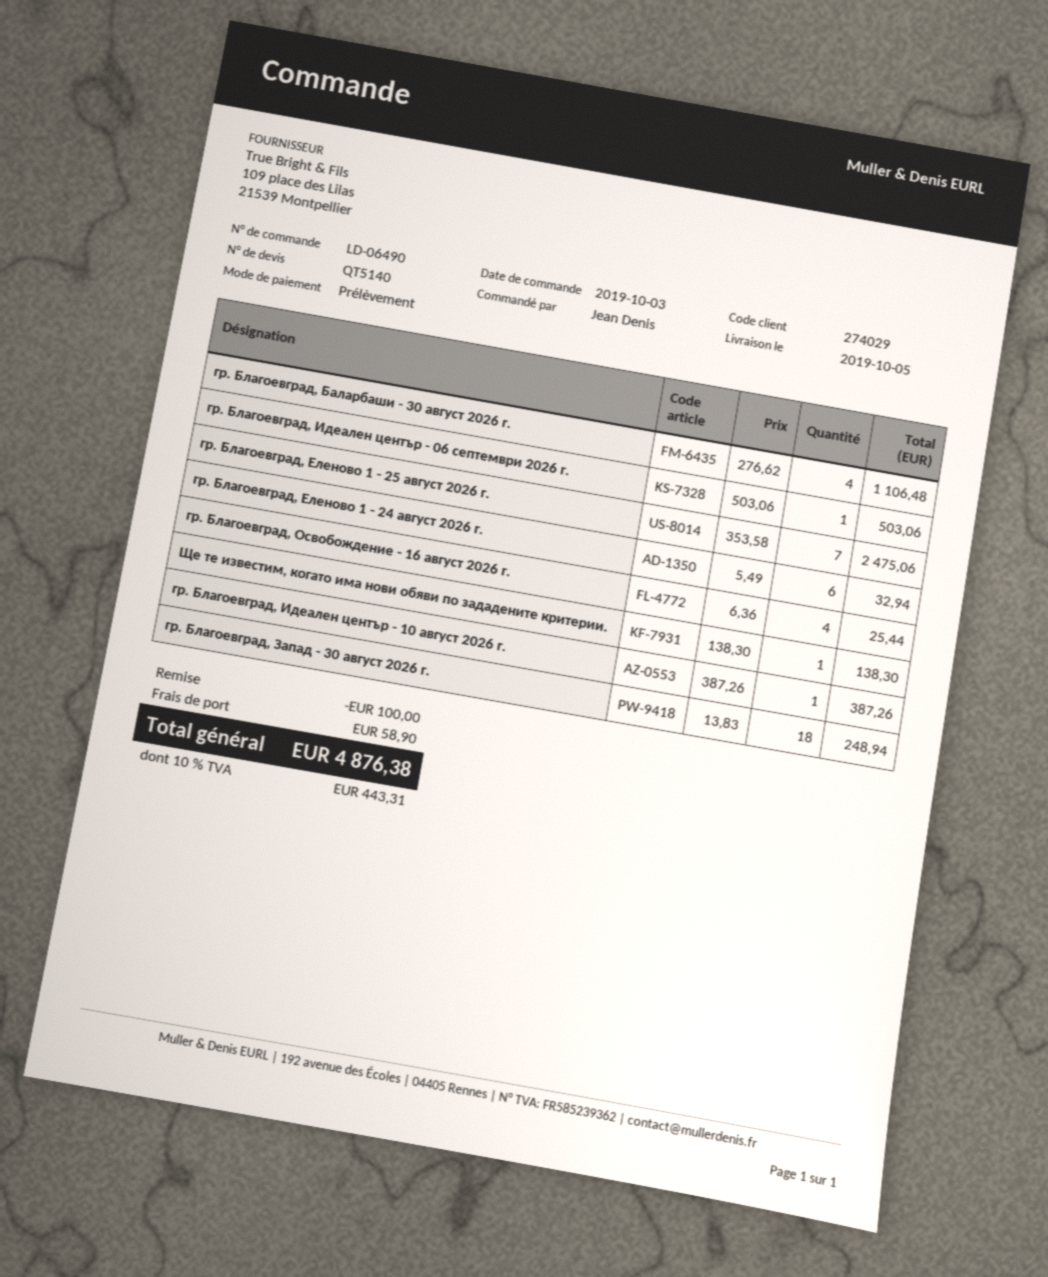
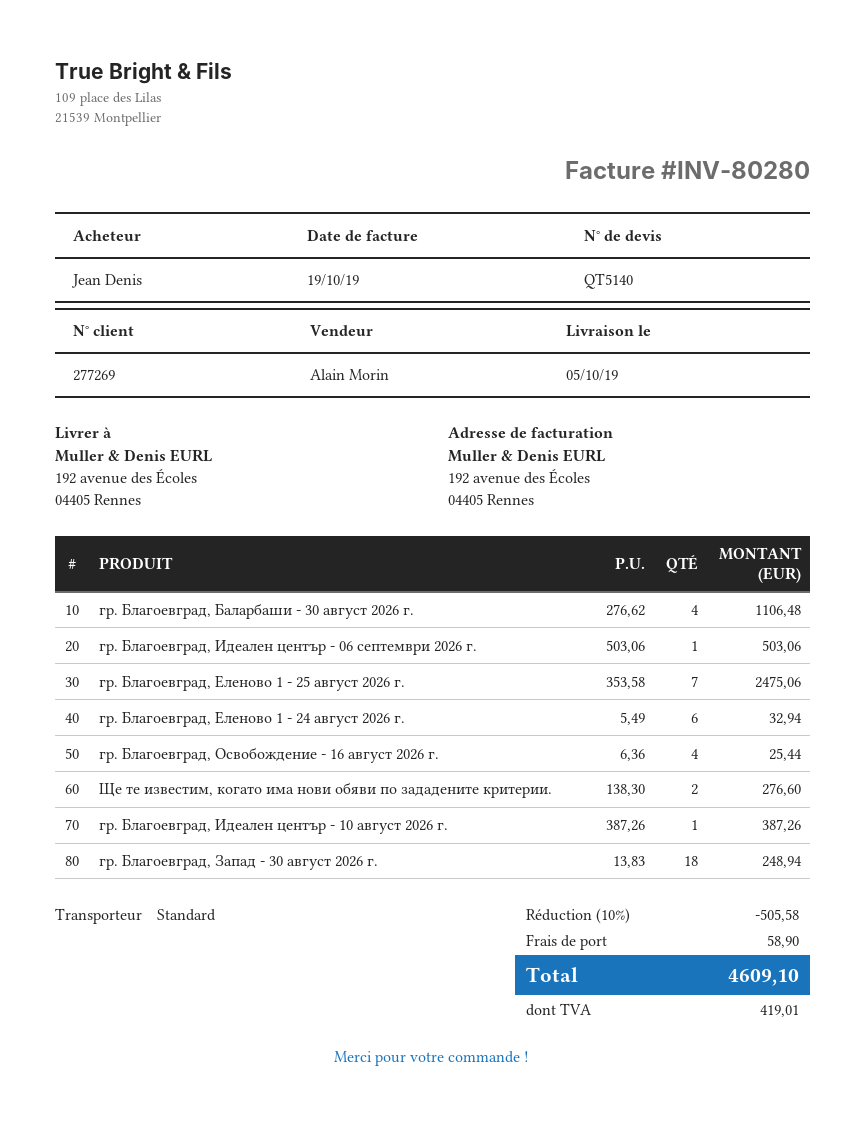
customer number: 274029 -> 277269
Ще те известим, когато има нови обяви по зададените критерии.: 1 x 138.30 = 138.30 -> 2 x 138.30 = 276.60
discount: 100.00 -> 505.58
tax: 443.31 -> 419.01
total: 4876.38 -> 4609.10

